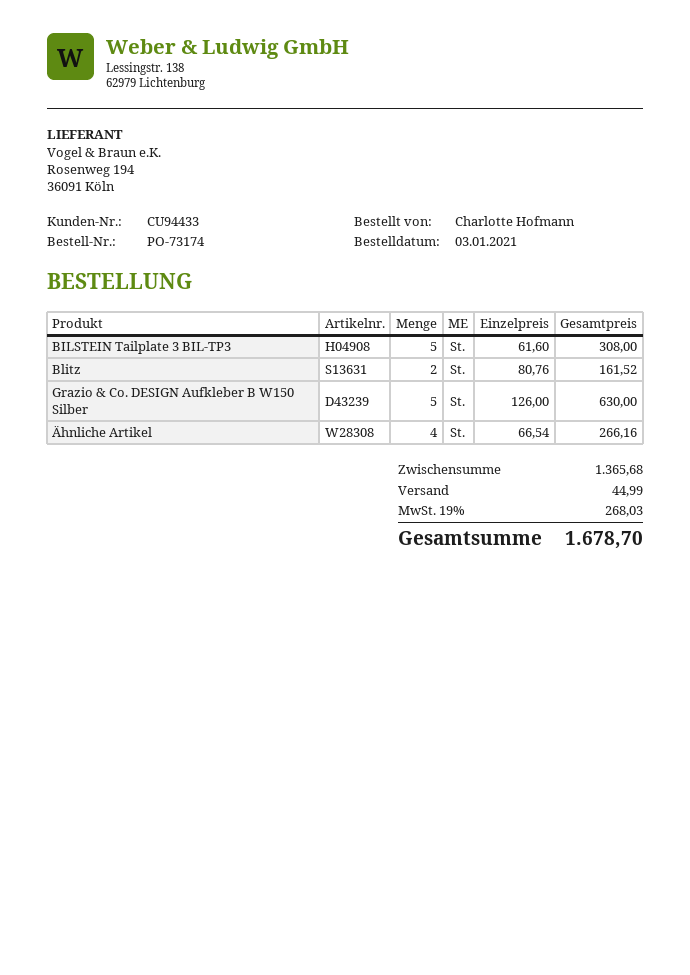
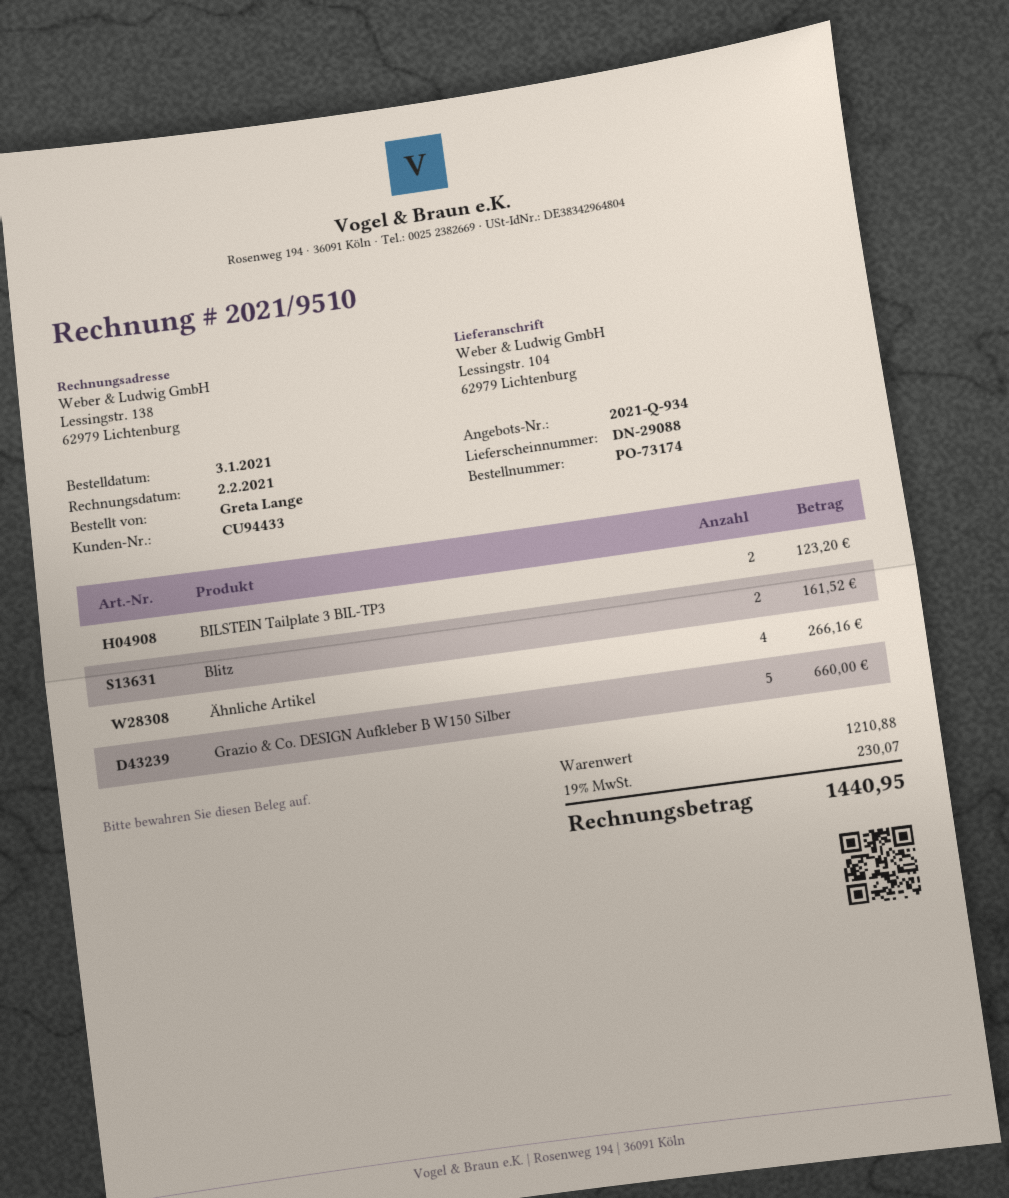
ordered by: Charlotte Hofmann -> Greta Lange
BILSTEIN Tailplate 3 BIL-TP3: 5 for 308.00 -> 2 for 123.20
Grazio & Co. DESIGN Aufkleber B W150 Silber: 5 for 630.00 -> 5 for 660.00
subtotal: 1365.68 -> 1210.88
shipping: 44.99 -> none
tax: 19% = 268.03 -> 19% = 230.07
total: 1678.70 -> 1440.95

